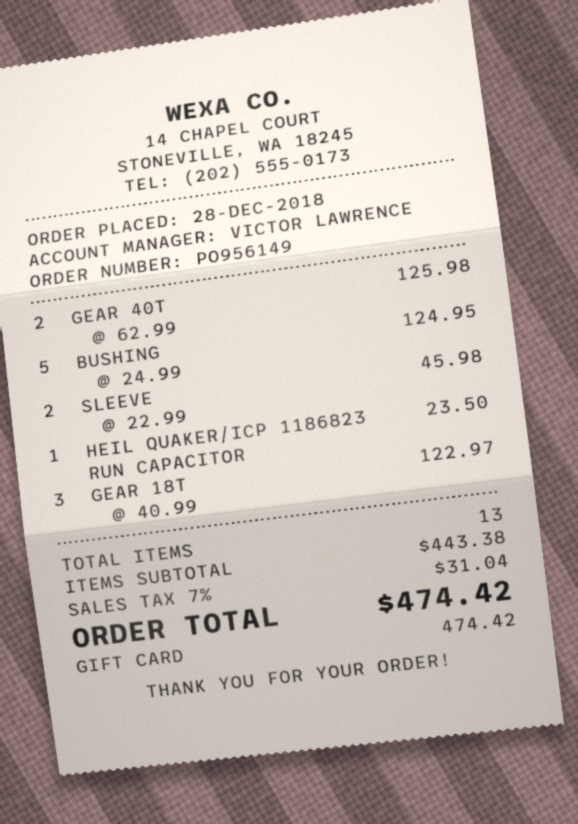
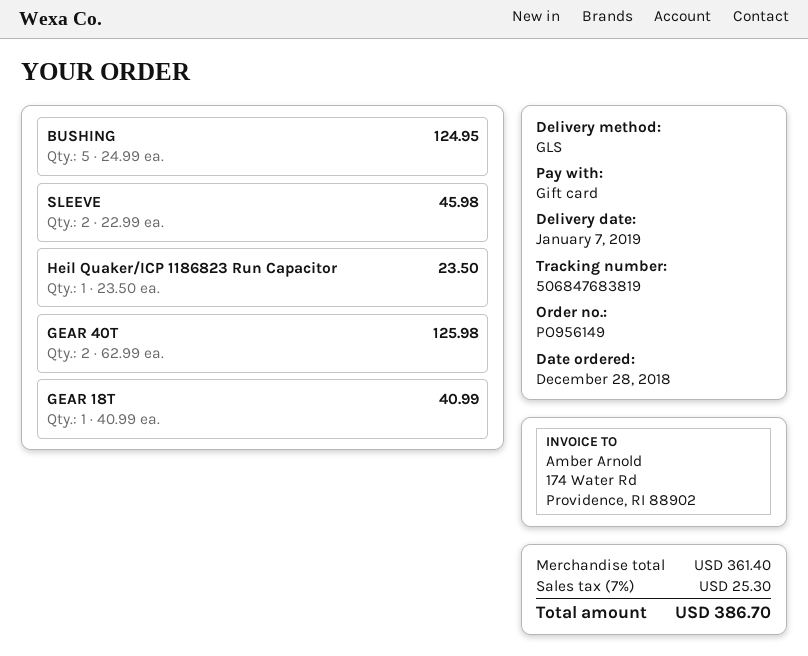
GEAR 18T: 3 x 40.99 = 122.97 -> 1 x 40.99 = 40.99
subtotal: 443.38 -> 361.40
tax: 7% = 31.04 -> 7% = 25.30
total: 474.42 -> 386.70

